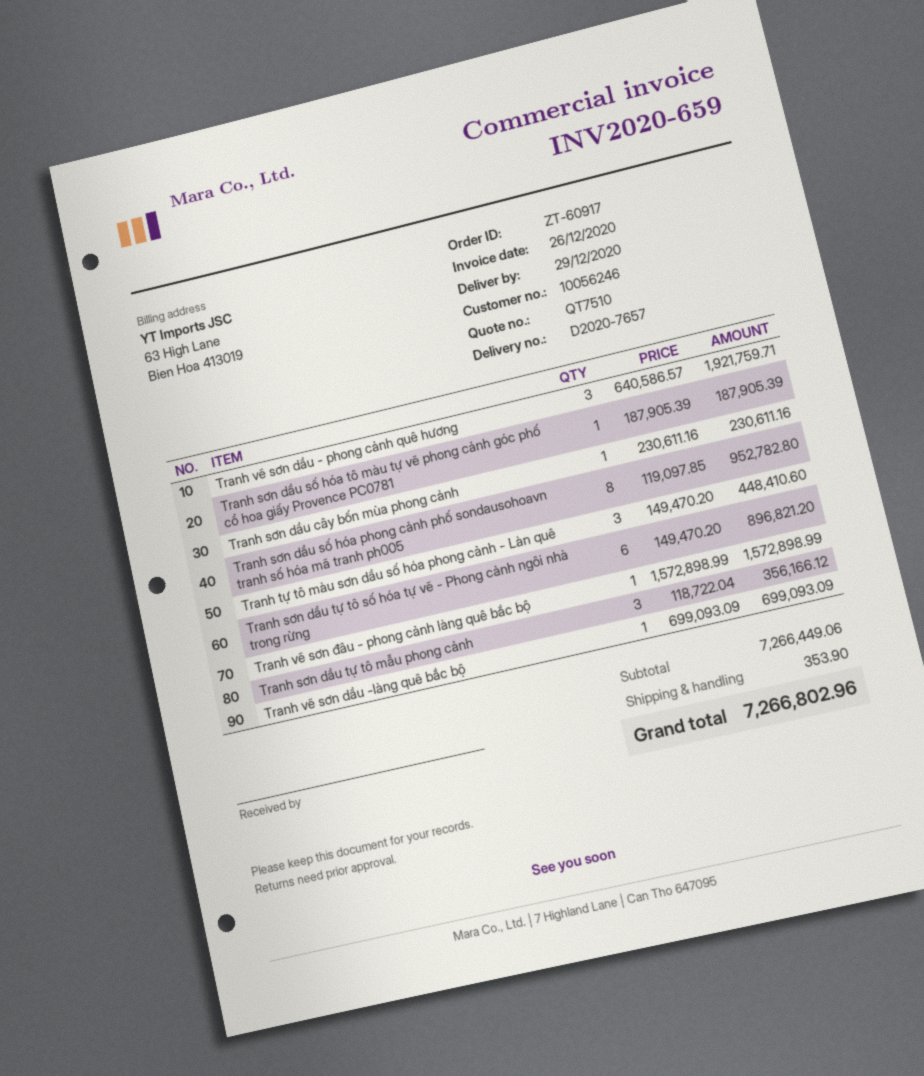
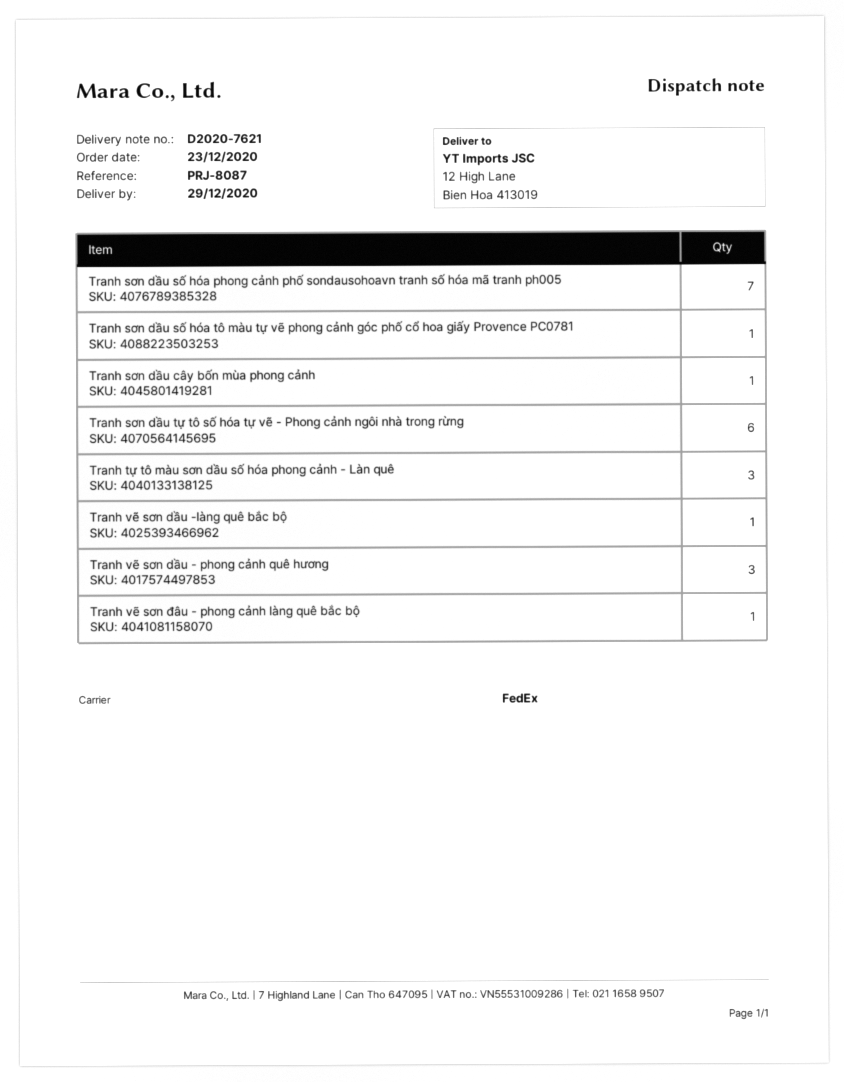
delivery note number: D2020-7657 -> D2020-7621
Tranh sơn dầu số hóa phong cảnh phố sondausohoavn tranh số hóa mã tranh ph005: 8 -> 7
Tranh sơn dầu tự tô mẫu phong cảnh: 3 -> none

